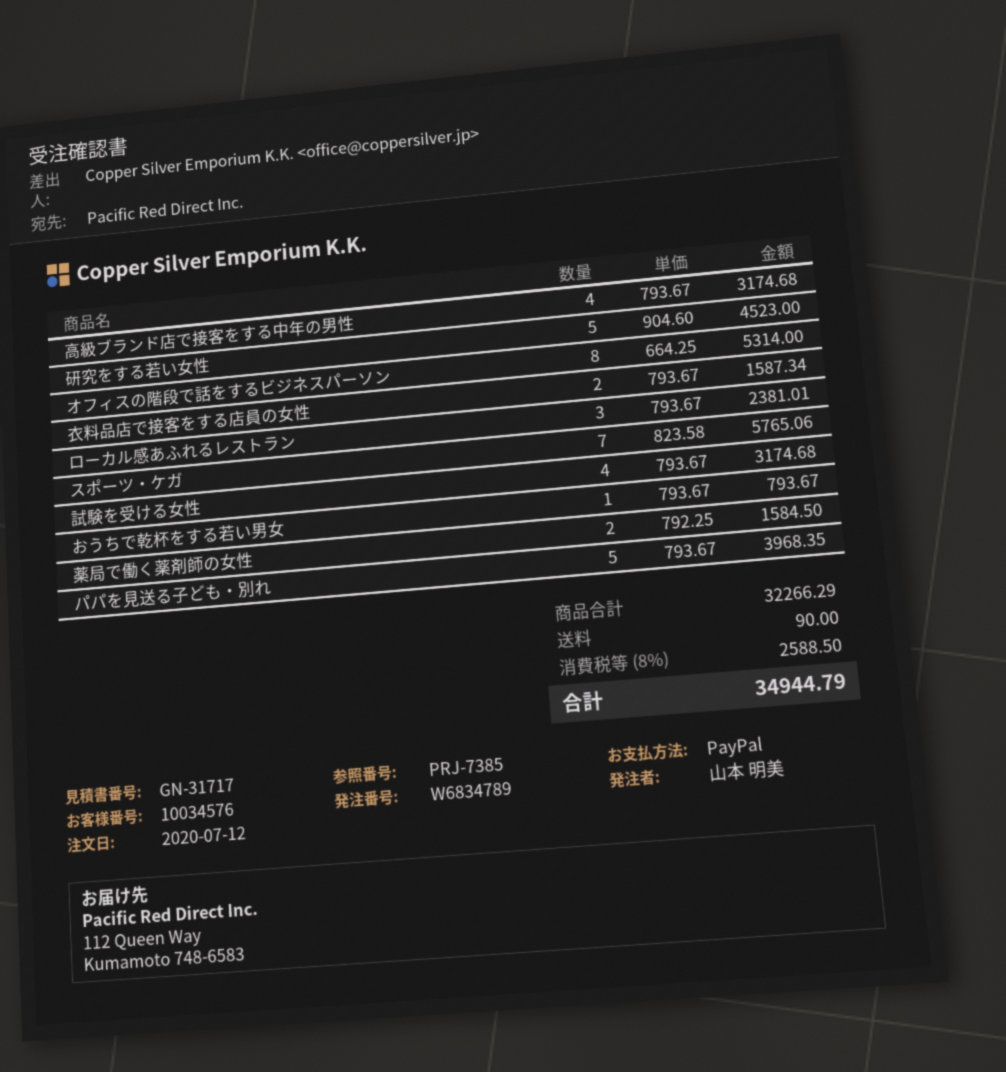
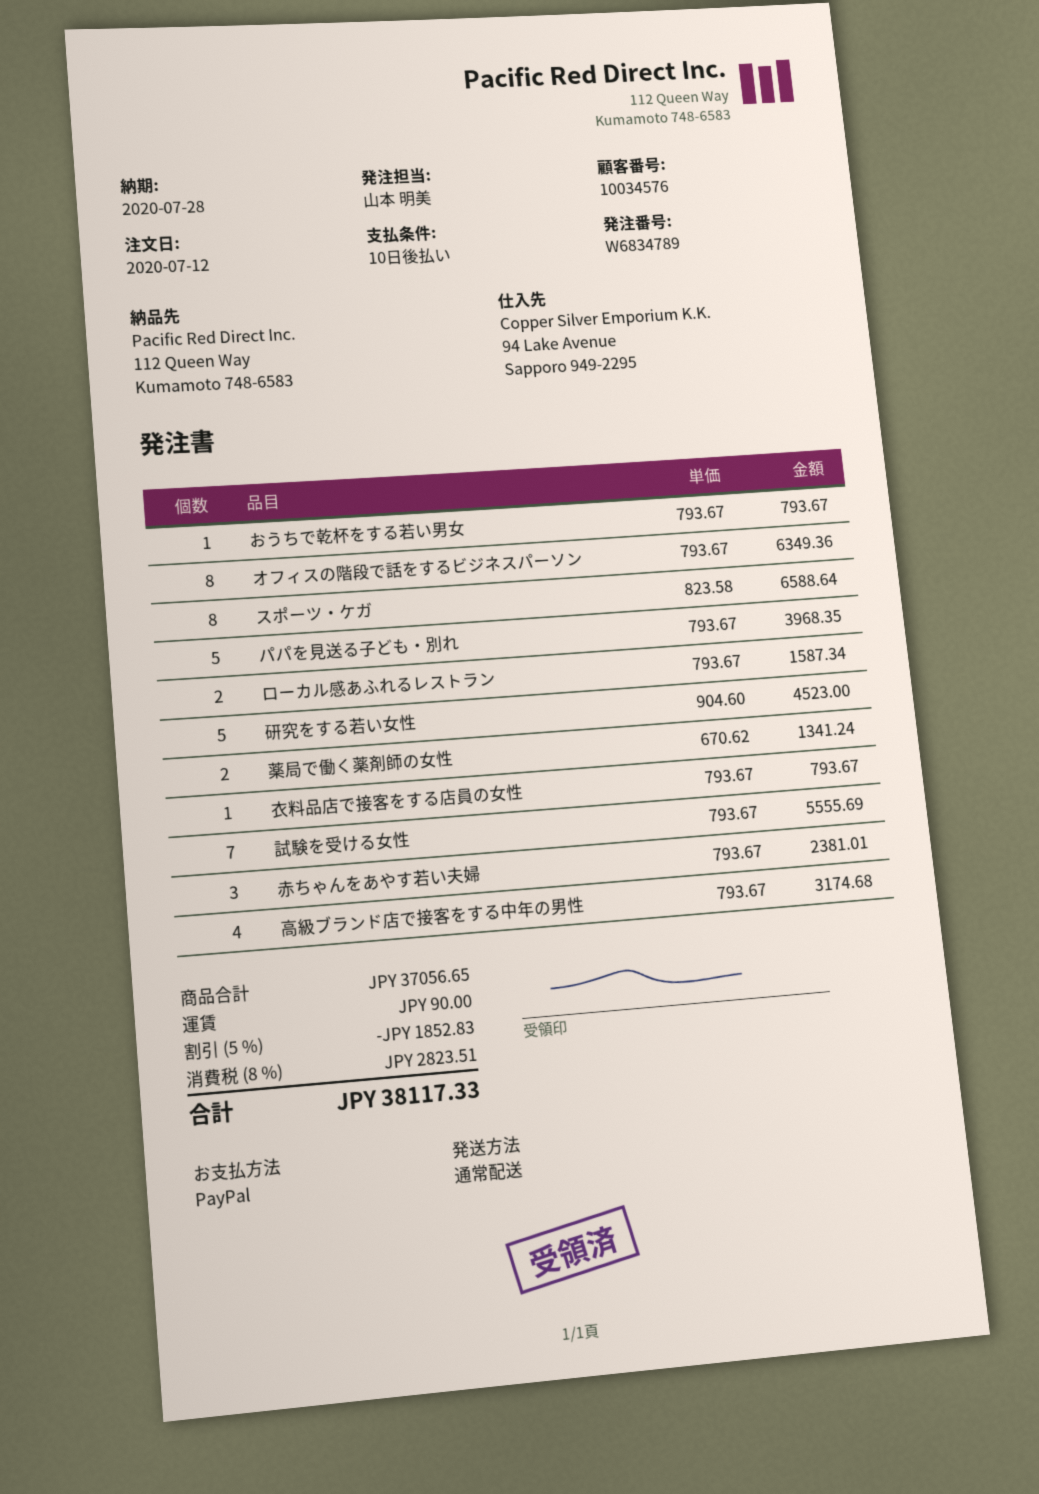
オフィスの階段で話をするビジネスパーソン: 8 x 664.25 = 5314.00 -> 8 x 793.67 = 6349.36
衣料品店で接客をする店員の女性: 2 x 793.67 = 1587.34 -> 1 x 793.67 = 793.67
ローカル感あふれるレストラン: 3 x 793.67 = 2381.01 -> 2 x 793.67 = 1587.34
スポーツ・ケガ: 7 x 823.58 = 5765.06 -> 8 x 823.58 = 6588.64
試験を受ける女性: 4 x 793.67 = 3174.68 -> 7 x 793.67 = 5555.69
薬局で働く薬剤師の女性: 2 x 792.25 = 1584.50 -> 2 x 670.62 = 1341.24
赤ちゃんをあやす若い夫婦: none -> 3 x 793.67 = 2381.01
subtotal: 32266.29 -> 37056.65
discount: none -> 5% = 1852.83
tax: 8% = 2588.50 -> 8% = 2823.51
total: 34944.79 -> 38117.33

